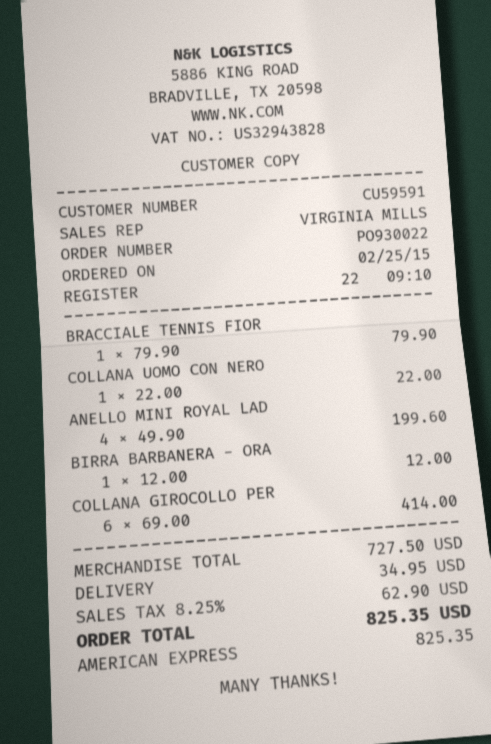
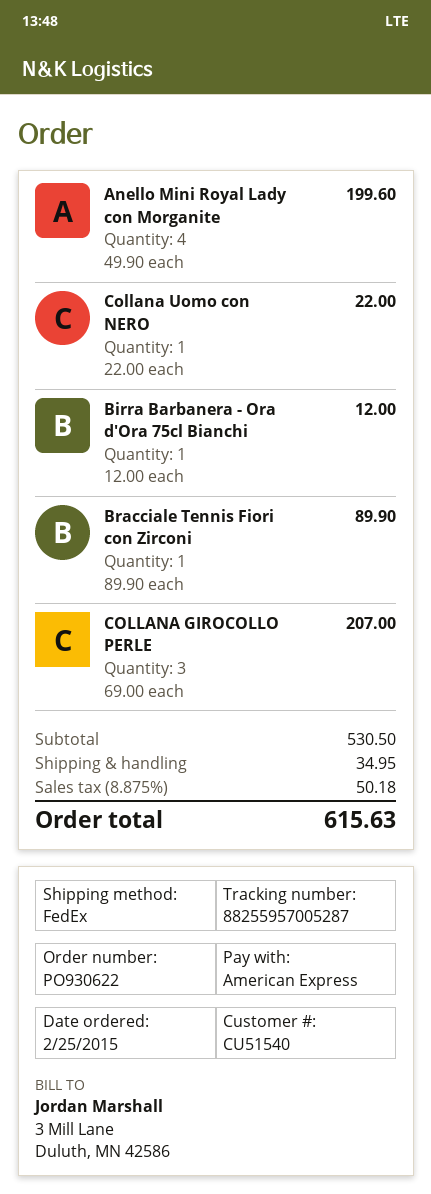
order number: PO930022 -> PO930622
customer number: CU59591 -> CU51540
BRACCIALE TENNIS FIOR: 1 x 79.90 = 79.90 -> 1 x 89.90 = 89.90
COLLANA GIROCOLLO PER: 6 x 69.00 = 414.00 -> 3 x 69.00 = 207.00
subtotal: 727.50 -> 530.50
tax: 8.25% = 62.90 -> 8.875% = 50.18
total: 825.35 -> 615.63

